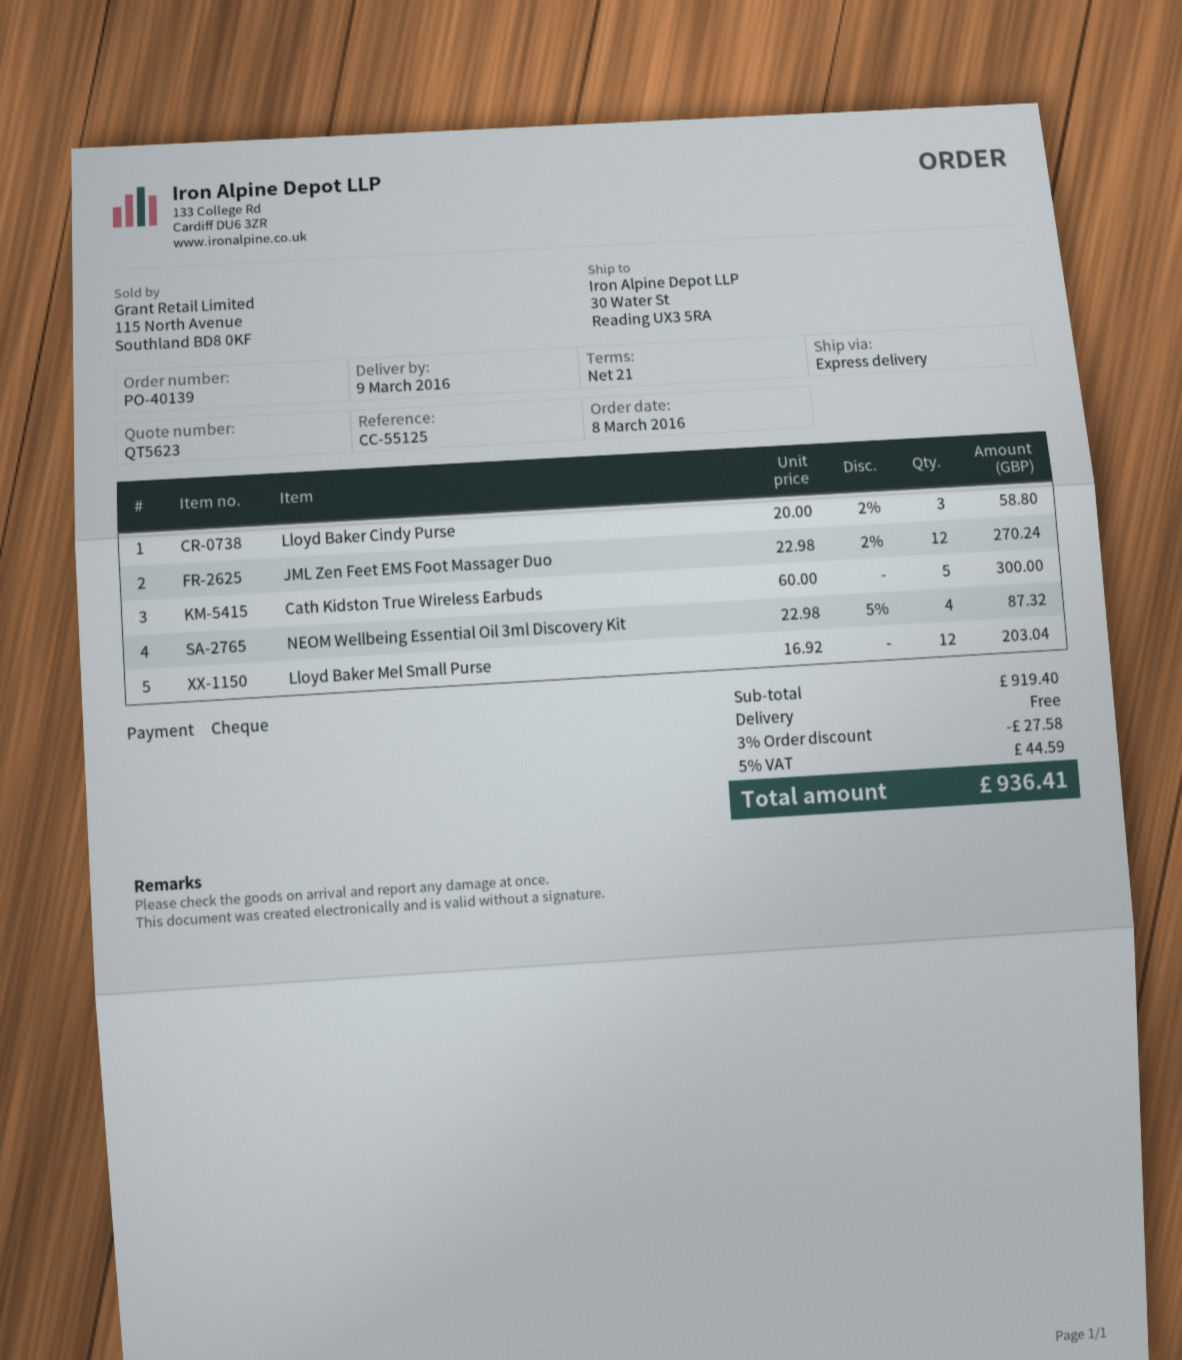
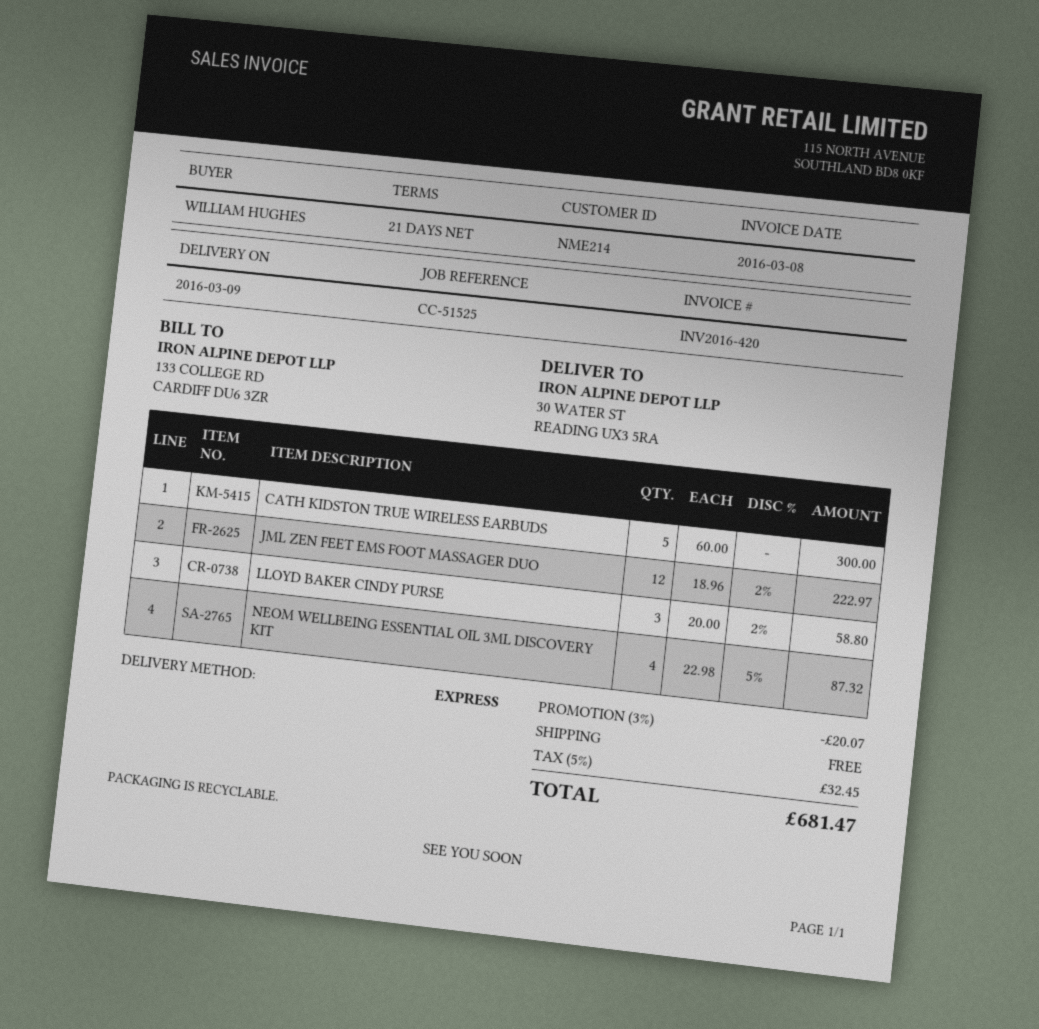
reference: CC-55125 -> CC-51525
JML Zen Feet EMS Foot Massager Duo: 12 x 22.98 - 2% = 270.24 -> 12 x 18.96 - 2% = 222.97
Lloyd Baker Mel Small Purse: 12 x 16.92 = 203.04 -> none
discount: 3% = 27.58 -> 3% = 20.07
tax: 5% = 44.59 -> 5% = 32.45
total: 936.41 -> 681.47

